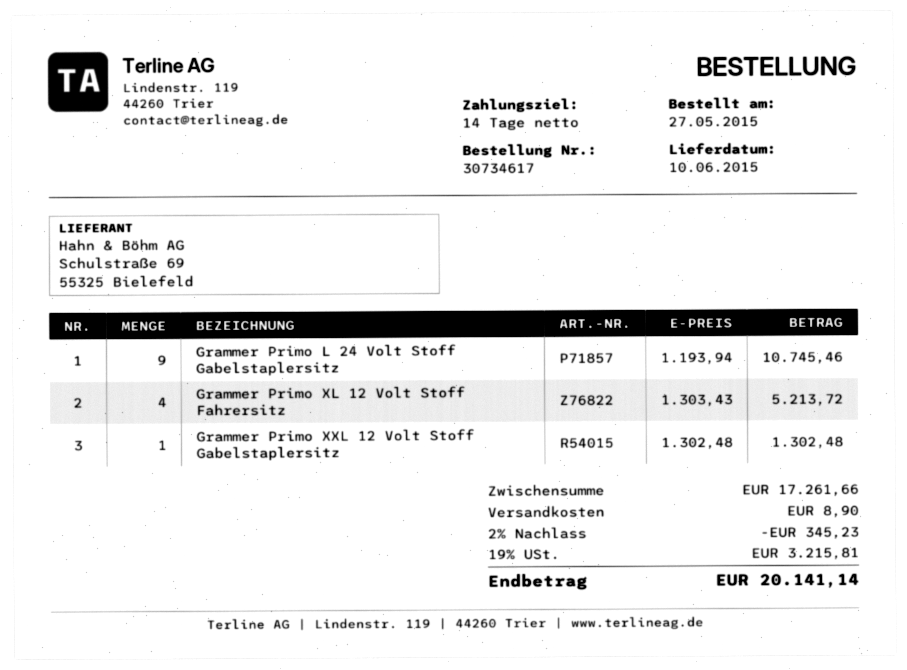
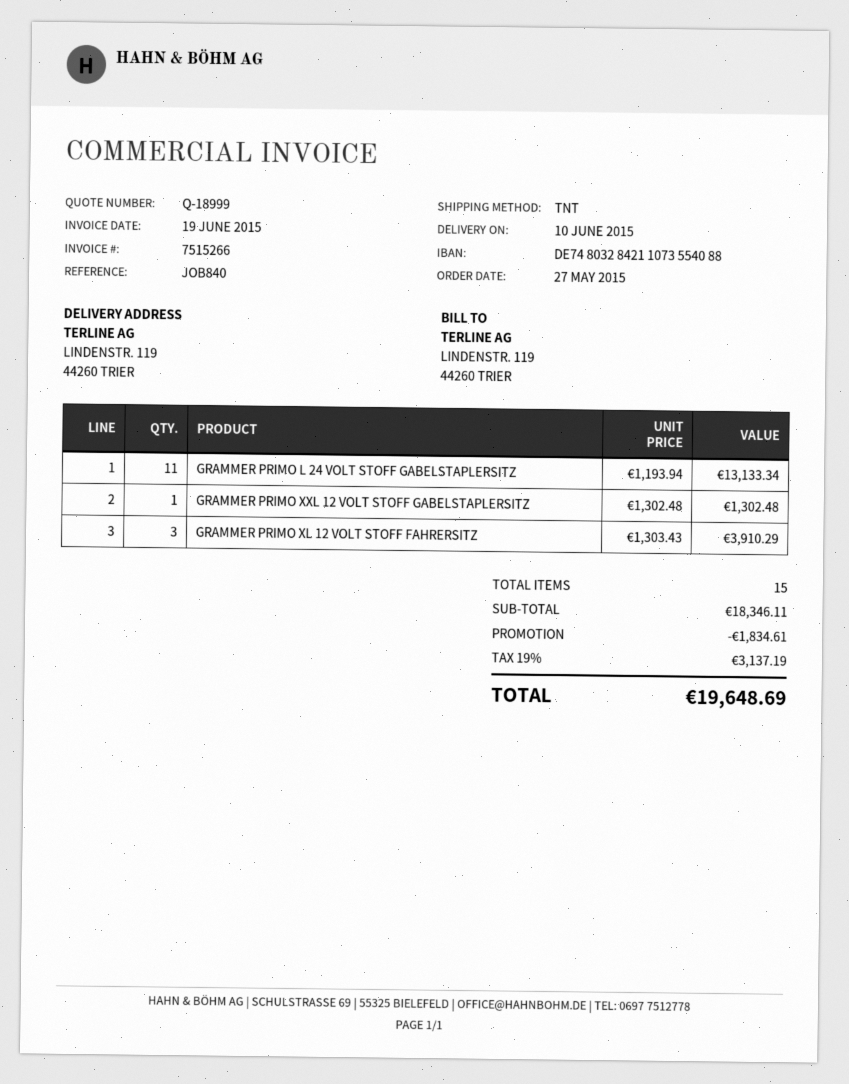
Grammer Primo L 24 Volt Stoff Gabelstaplersitz: 9 x 1193.94 = 10745.46 -> 11 x 1193.94 = 13133.34
Grammer Primo XL 12 Volt Stoff Fahrersitz: 4 x 1303.43 = 5213.72 -> 3 x 1303.43 = 3910.29
subtotal: 17261.66 -> 18346.11
discount: 345.23 -> 1834.61
shipping: 8.90 -> none
tax: 19% = 3215.81 -> 19% = 3137.19
total: 20141.14 -> 19648.69

